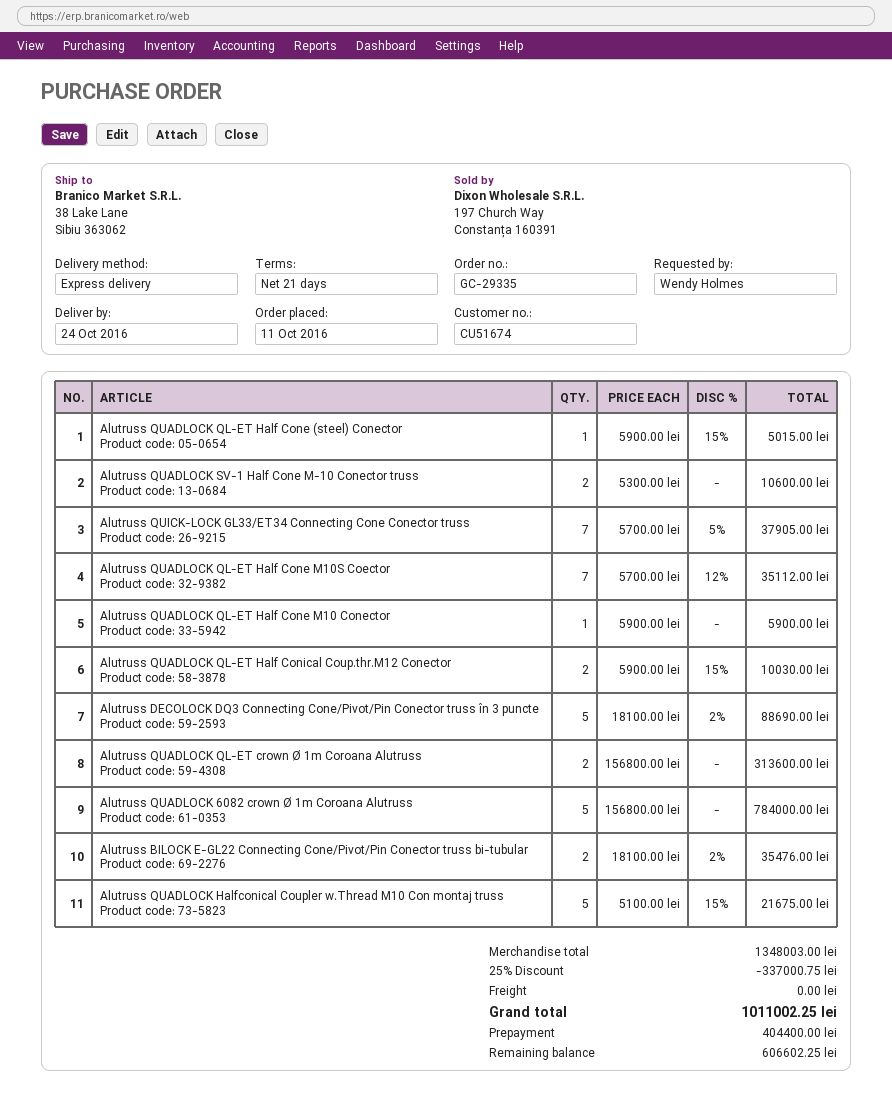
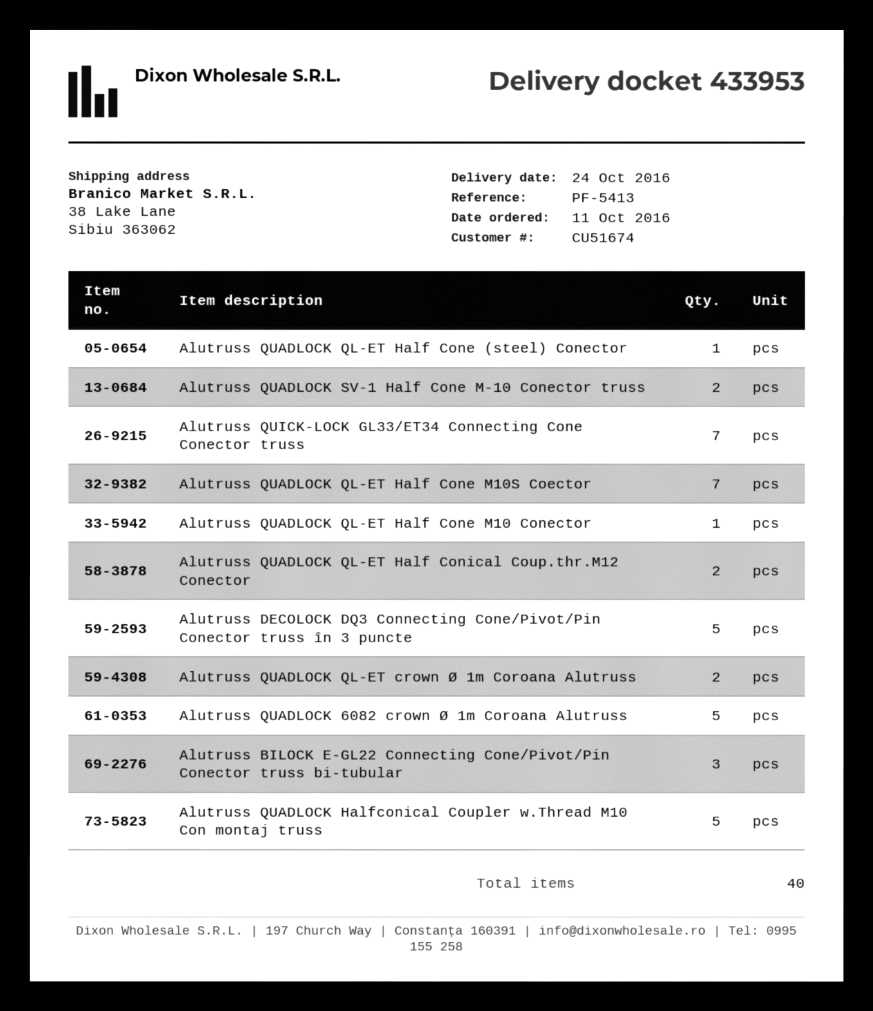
Alutruss BILOCK E-GL22 Connecting Cone/Pivot/Pin Conector truss bi-tubular: 2 -> 3

